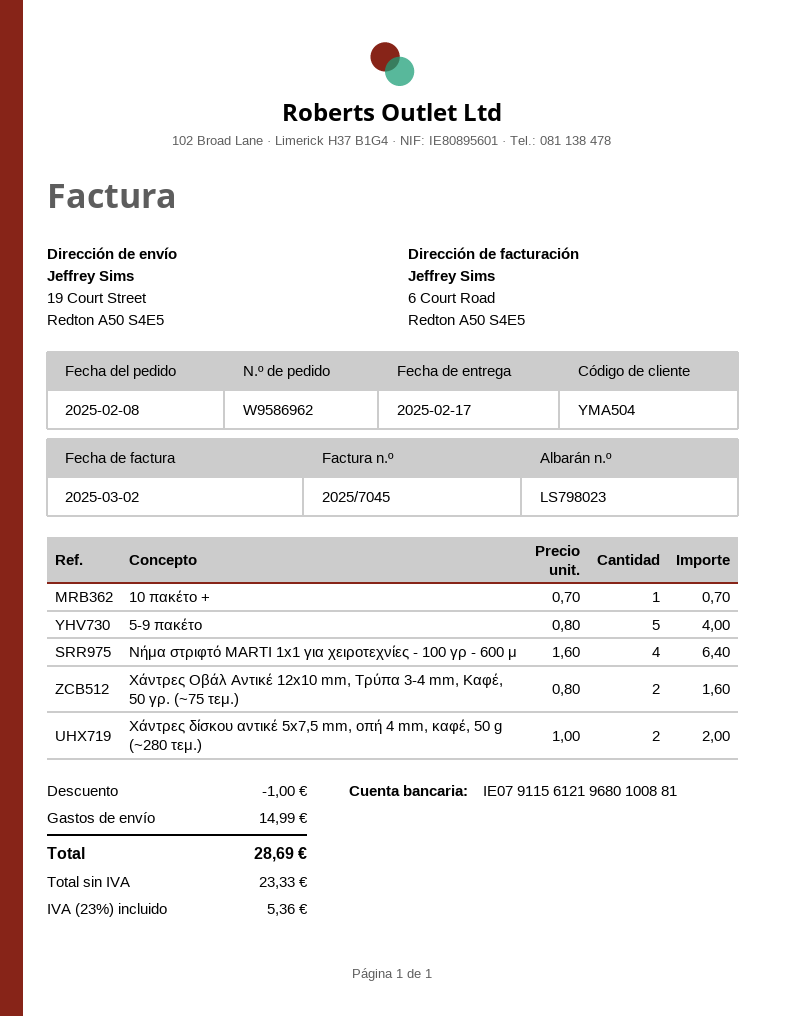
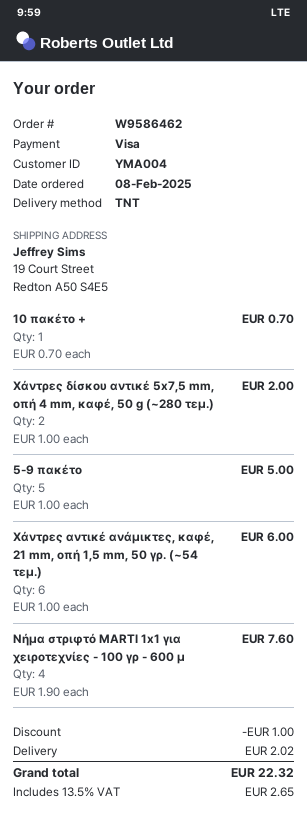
order number: W9586962 -> W9586462
customer number: YMA504 -> YMA004
5-9 πακέτο: 5 x 0.80 = 4.00 -> 5 x 1.00 = 5.00
Νήμα στριφτό MARTI 1x1 για χειροτεχνίες - 100 γρ - 600 μ: 4 x 1.60 = 6.40 -> 4 x 1.90 = 7.60
Χάντρες Οβάλ Αντικέ 12x10 mm, Τρύπα 3-4 mm, Καφέ, 50 γρ. (~75 τεμ.): 2 x 0.80 = 1.60 -> none
Χάντρες αντικέ ανάμικτες, καφέ, 21 mm, οπή 1,5 mm, 50 γρ. (~54 τεμ.): none -> 6 x 1.00 = 6.00
shipping: 14.99 -> 2.02
tax: 23% = 5.36 -> 13.5% = 2.65
total: 28.69 -> 22.32

